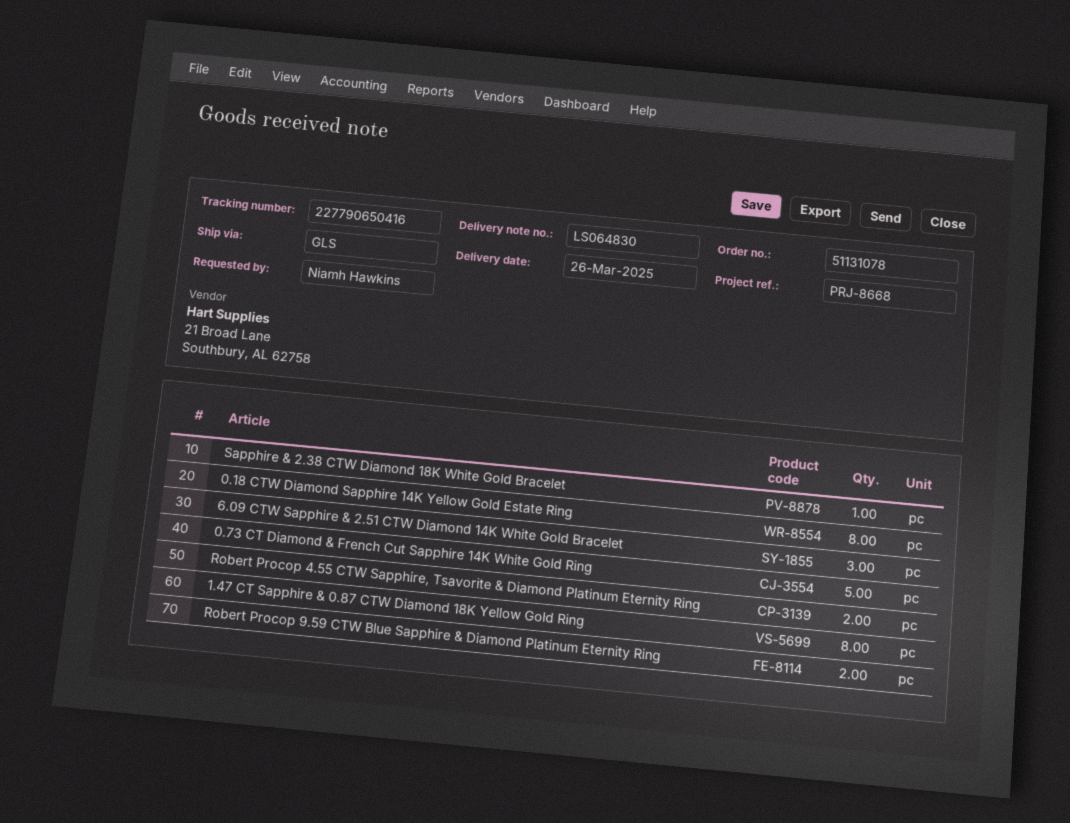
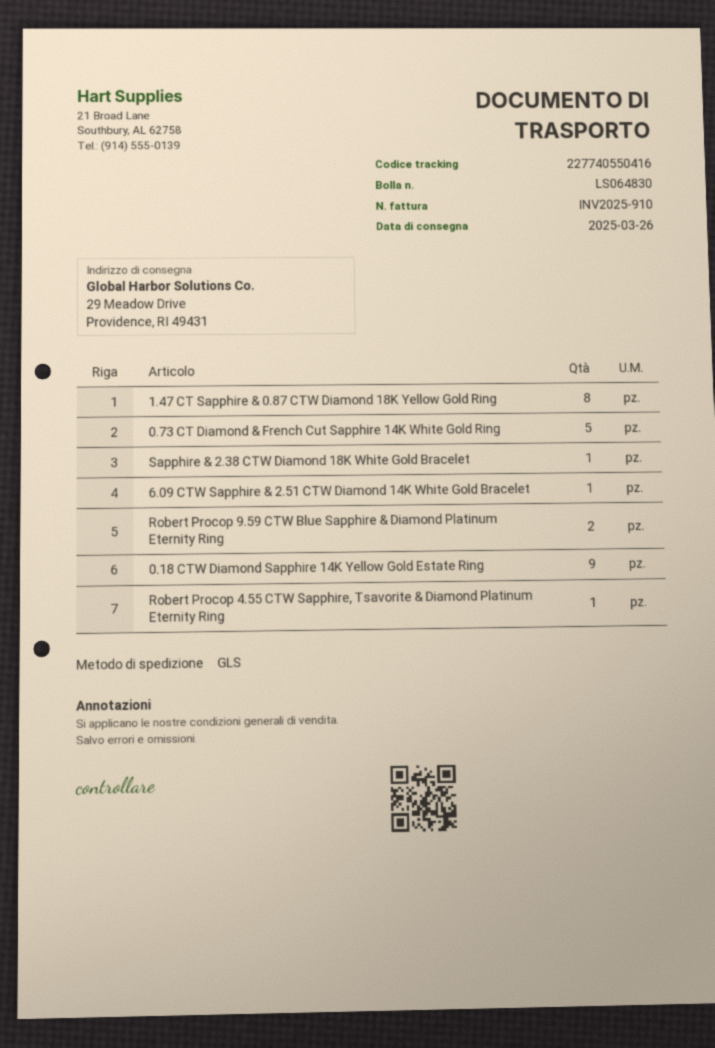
tracking number: 227790650416 -> 227740550416
0.18 CTW Diamond Sapphire 14K Yellow Gold Estate Ring: 8 -> 9
6.09 CTW Sapphire & 2.51 CTW Diamond 14K White Gold Bracelet: 3 -> 1
Robert Procop 4.55 CTW Sapphire, Tsavorite & Diamond Platinum Eternity Ring: 2 -> 1

